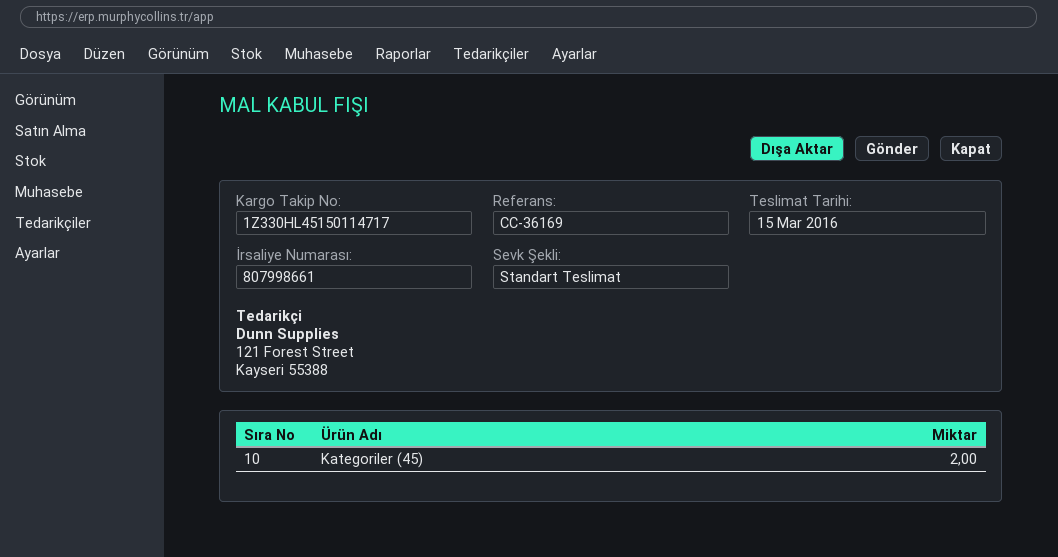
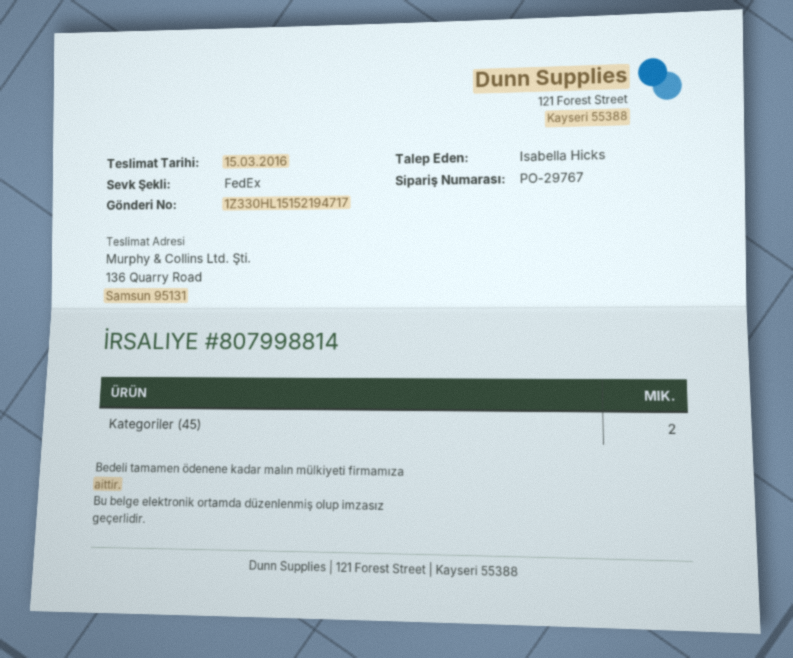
delivery note number: 807998661 -> 807998814
shipping method: standard -> FedEx
tracking number: 1Z330HL45150114717 -> 1Z330HL15152194717

